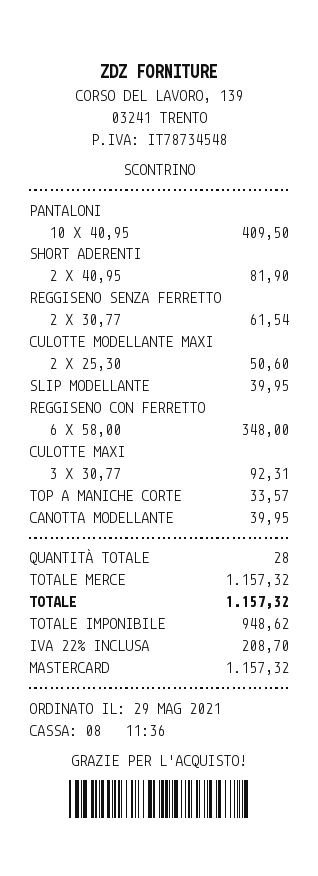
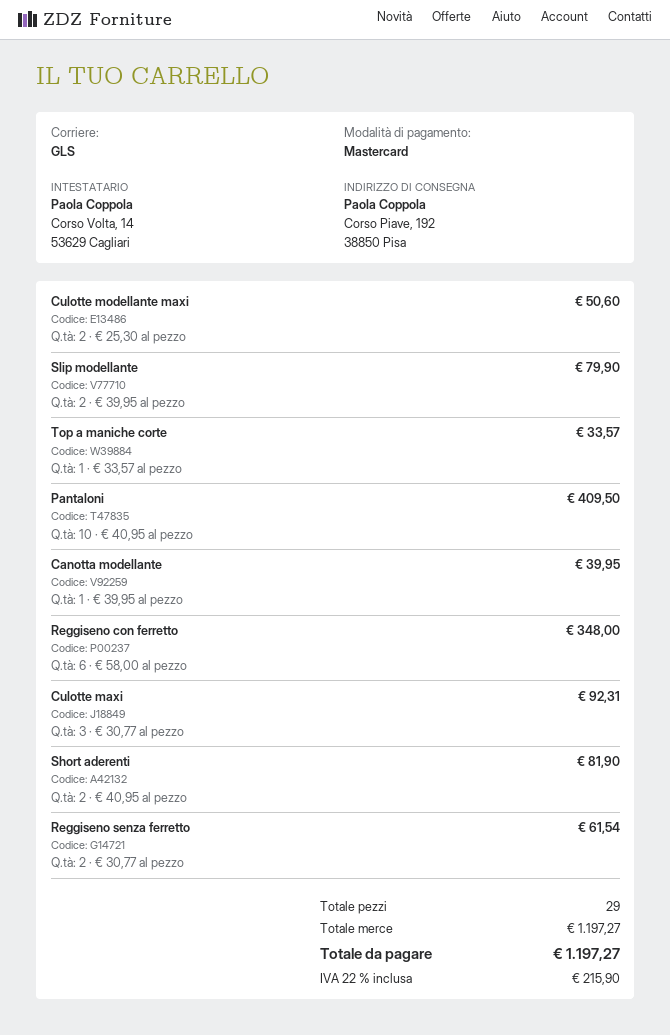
SLIP MODELLANTE: 1 x 39.95 = 39.95 -> 2 x 39.95 = 79.90
total quantity: 28 -> 29
subtotal: 1157.32 -> 1197.27
tax: 22% = 208.70 -> 22% = 215.90
total: 1157.32 -> 1197.27

